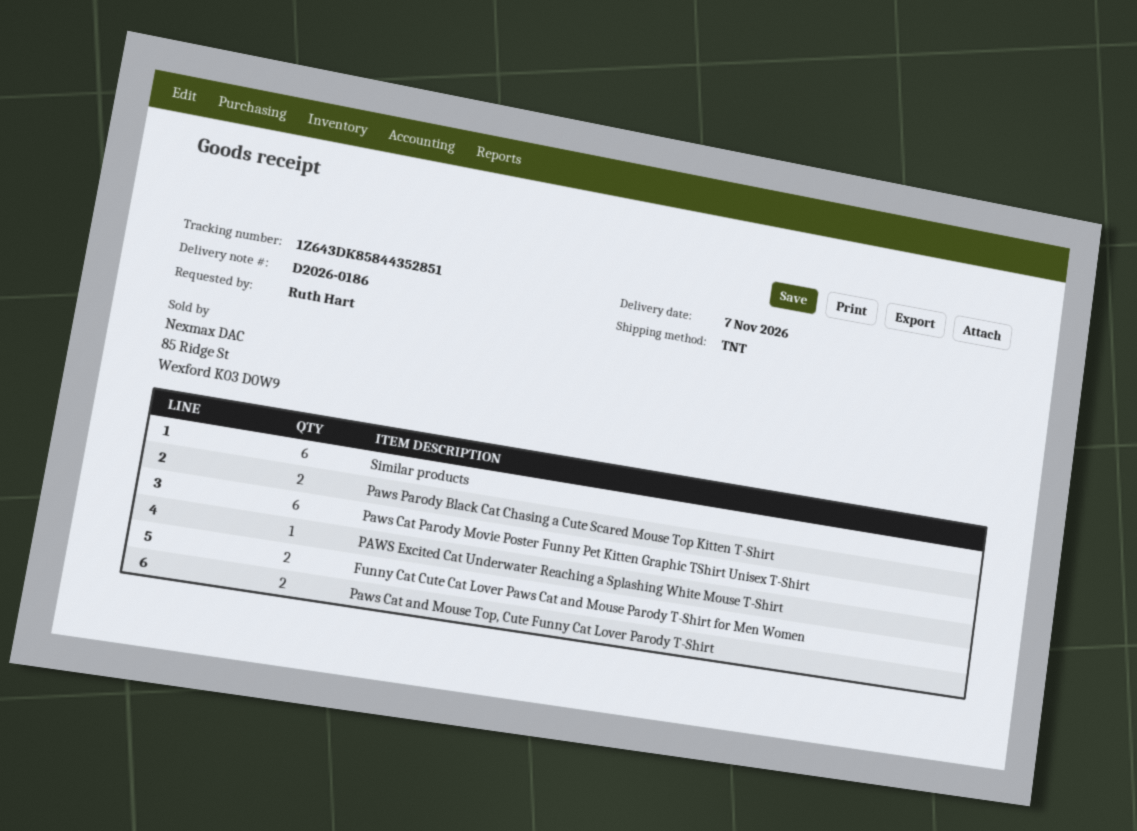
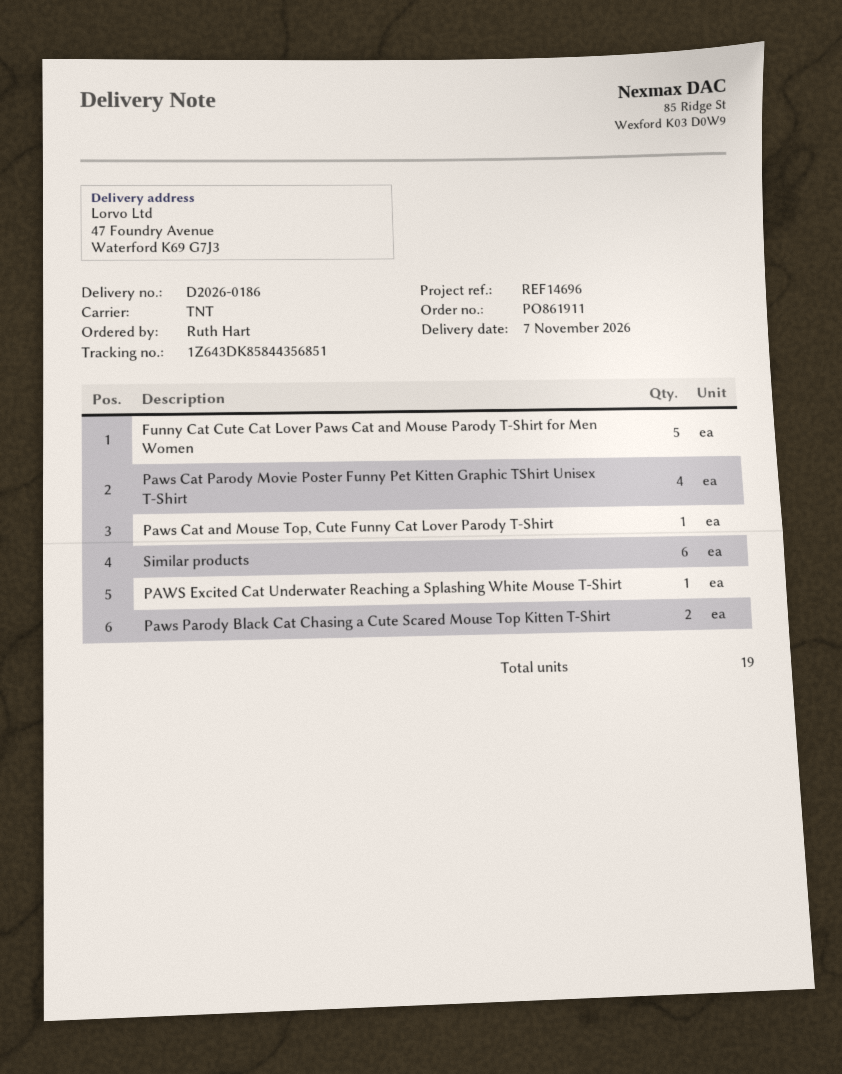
tracking number: 1Z643DK85844352851 -> 1Z643DK85844356851
Paws Cat Parody Movie Poster Funny Pet Kitten Graphic TShirt Unisex T-Shirt: 6 -> 4
Funny Cat Cute Cat Lover Paws Cat and Mouse Parody T-Shirt for Men Women: 2 -> 5
Paws Cat and Mouse Top, Cute Funny Cat Lover Parody T-Shirt: 2 -> 1

